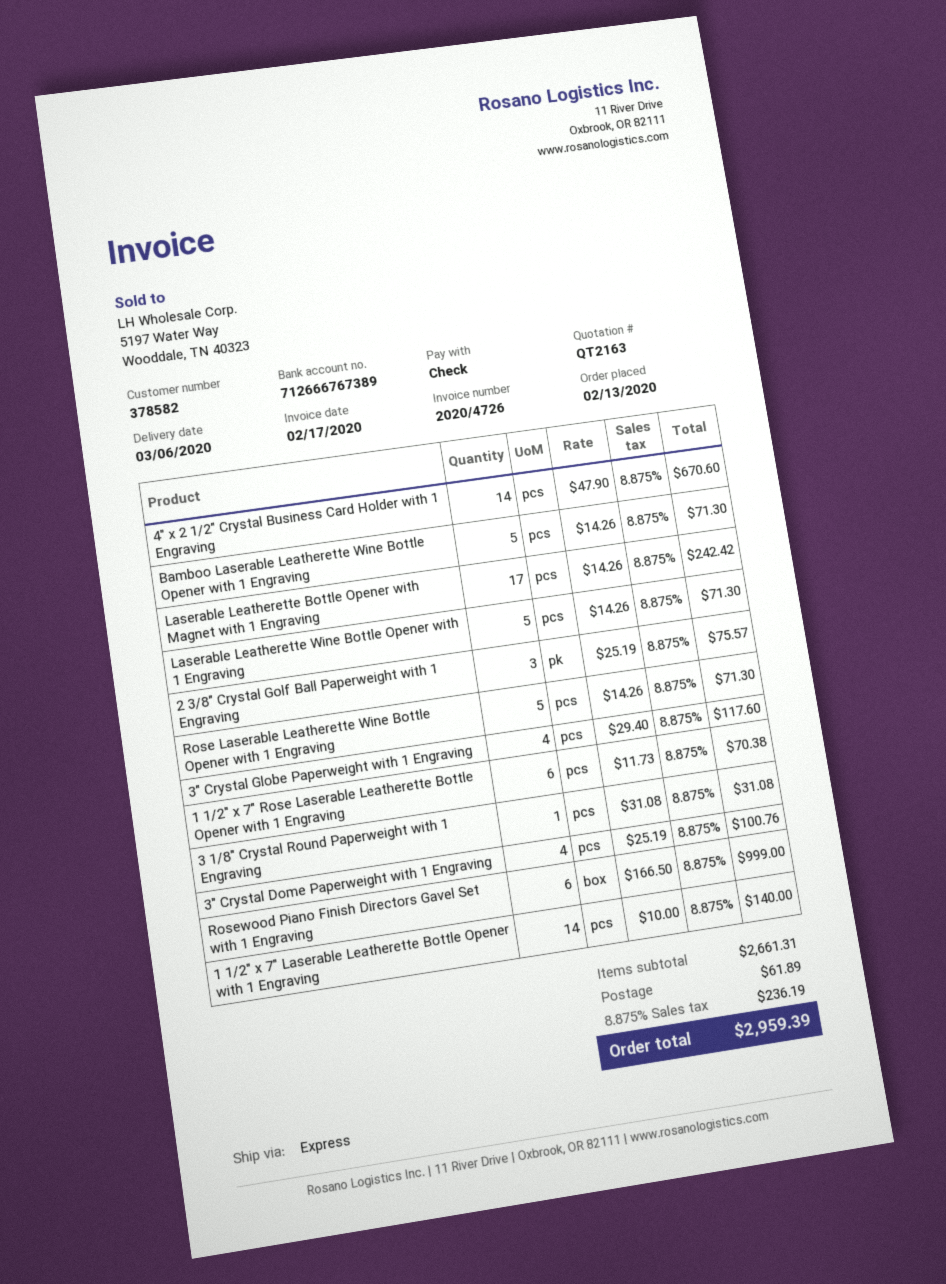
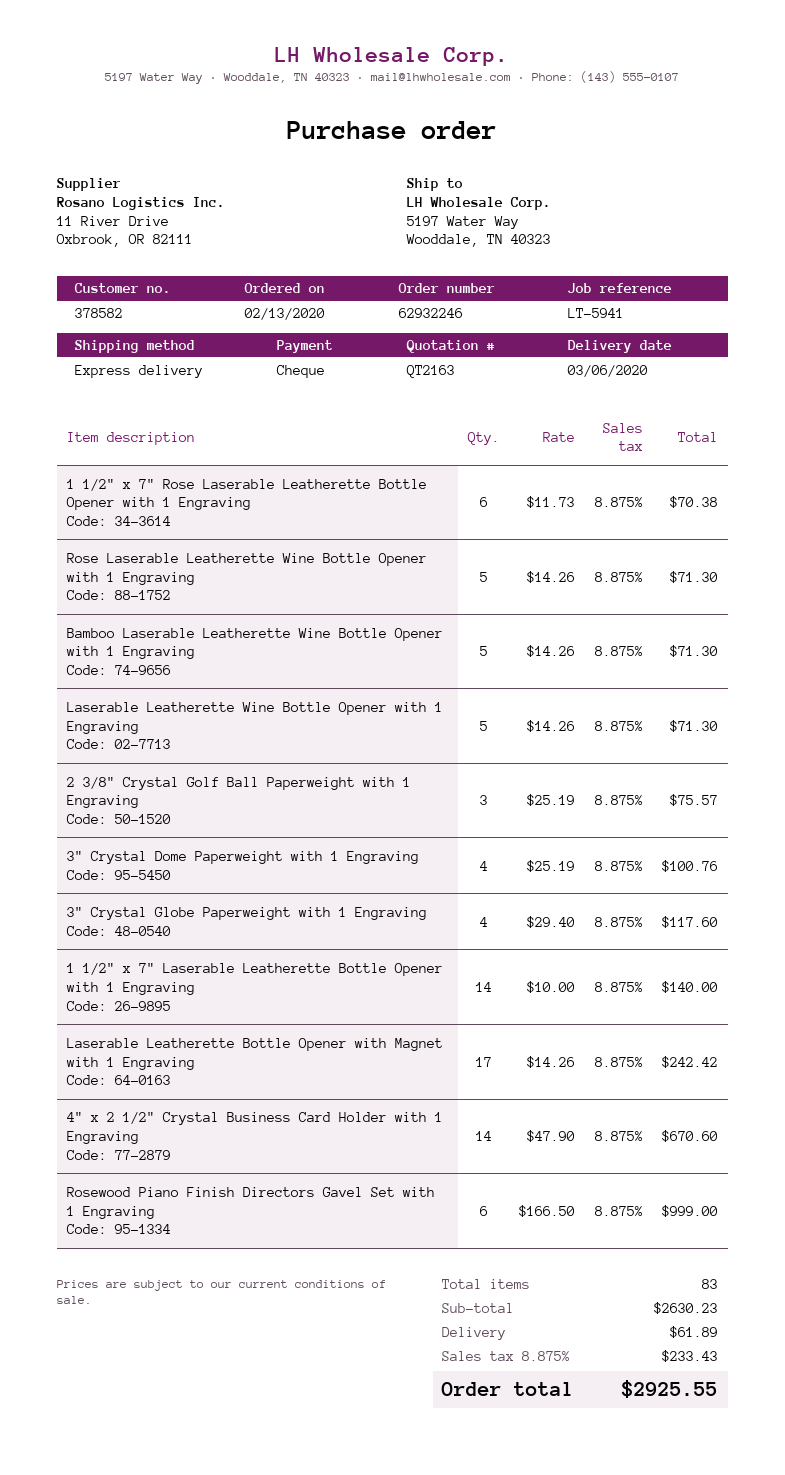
3 1/8" Crystal Round Paperweight with 1 Engraving: 1 x 31.08 = 31.08 -> none
subtotal: 2661.31 -> 2630.23
tax: 8.875% = 236.19 -> 8.875% = 233.43
total: 2959.39 -> 2925.55

